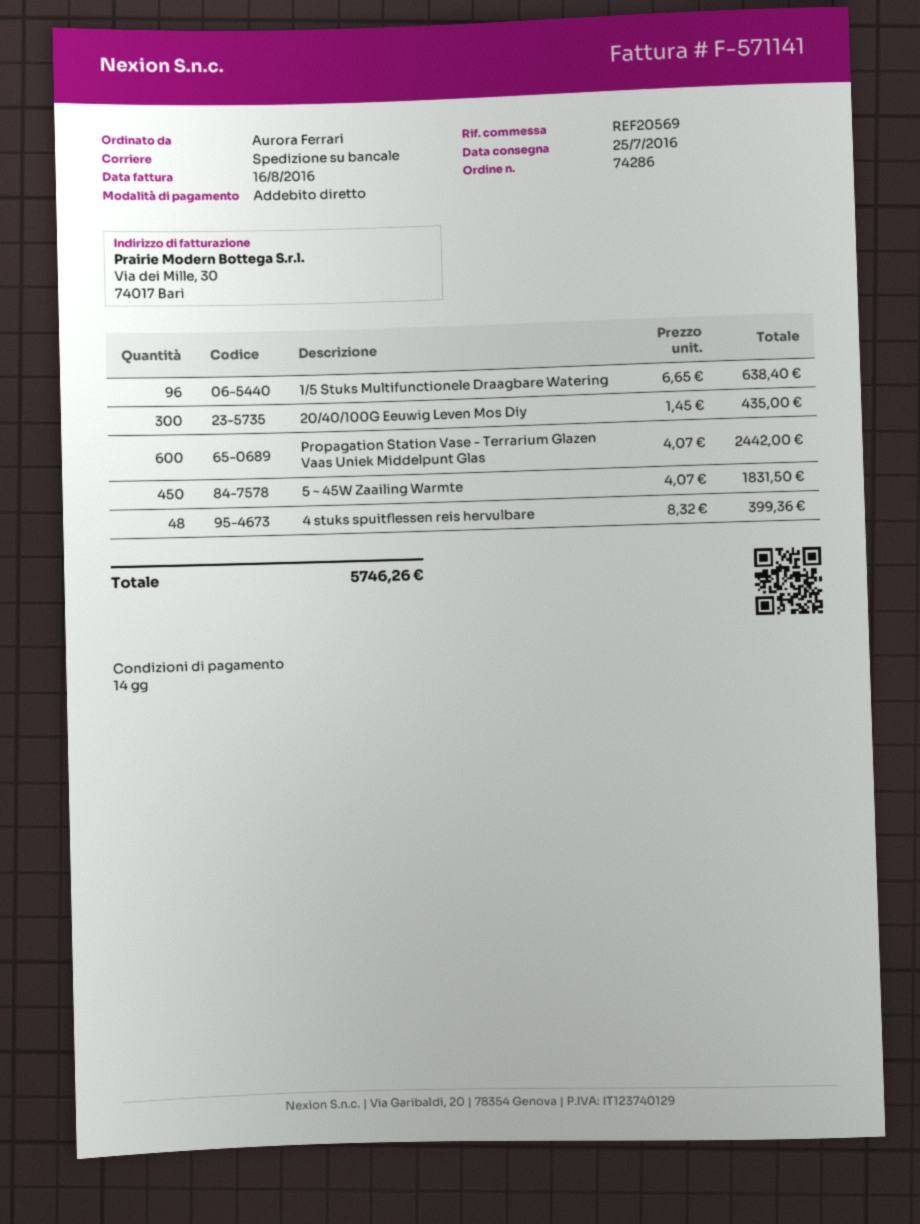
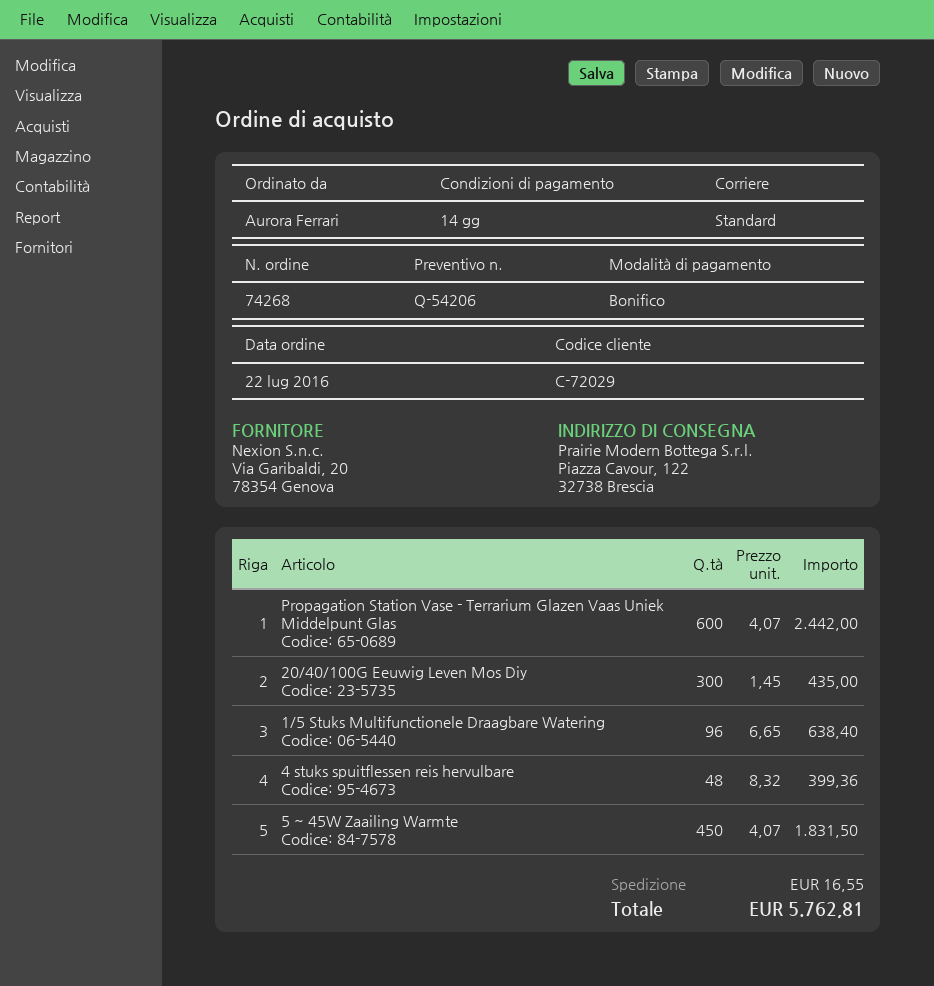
order number: 74286 -> 74268
payment method: direct debit -> bank transfer
shipping method: pallet freight -> standard
shipping: none -> 16.55
total: 5746.26 -> 5762.81

